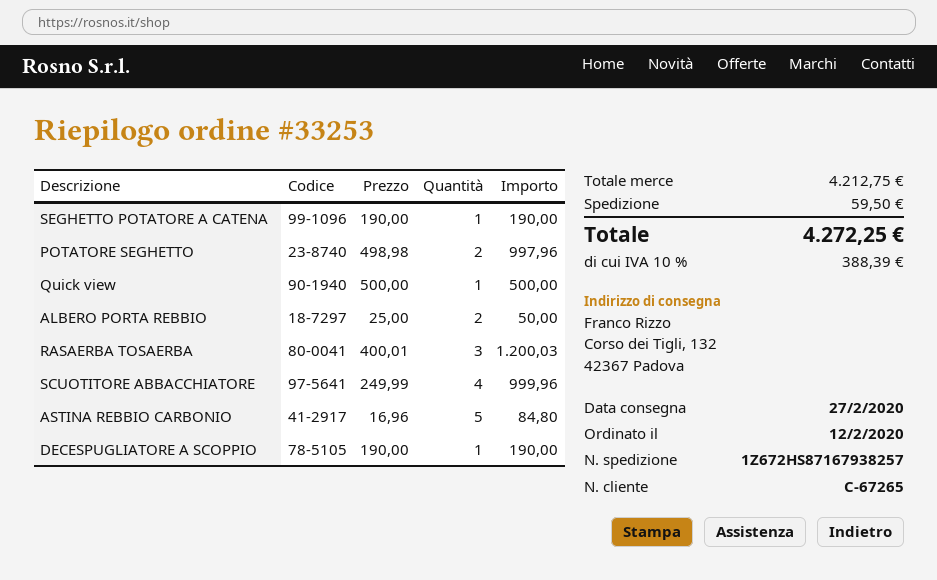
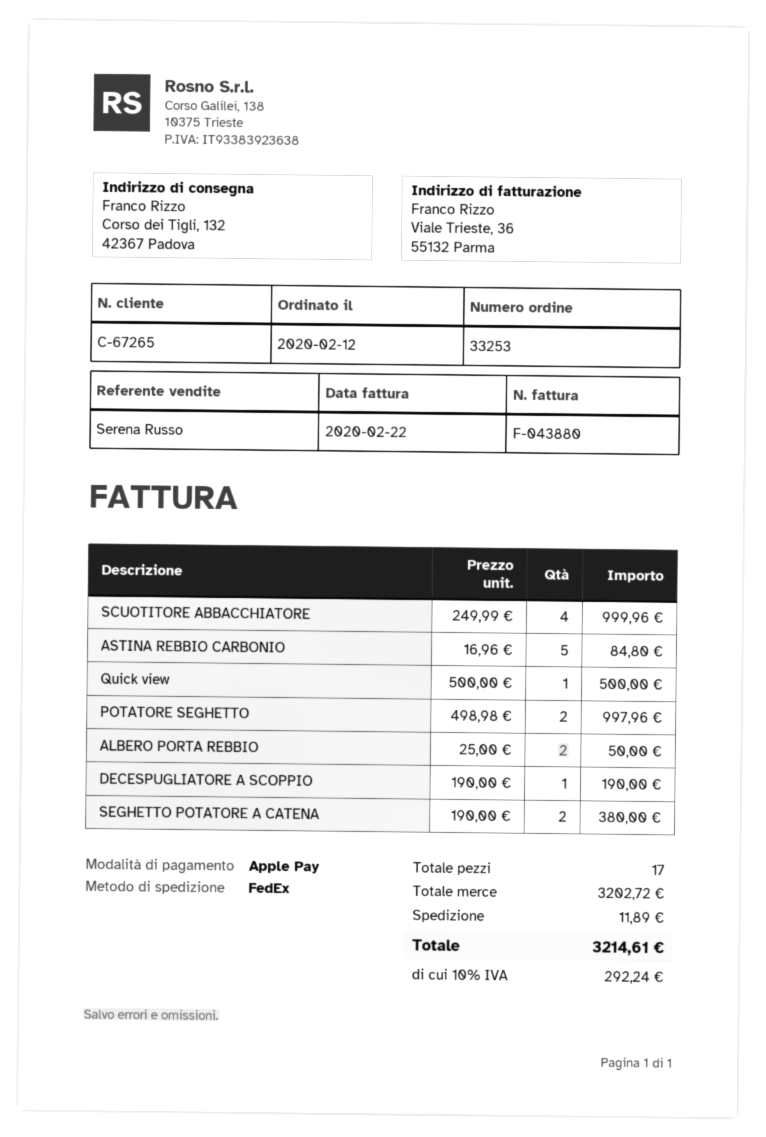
SEGHETTO POTATORE A CATENA: 1 x 190.00 = 190.00 -> 2 x 190.00 = 380.00
RASAERBA TOSAERBA: 3 x 400.01 = 1200.03 -> none
subtotal: 4212.75 -> 3202.72
shipping: 59.50 -> 11.89
tax: 10% = 388.39 -> 10% = 292.24
total: 4272.25 -> 3214.61

